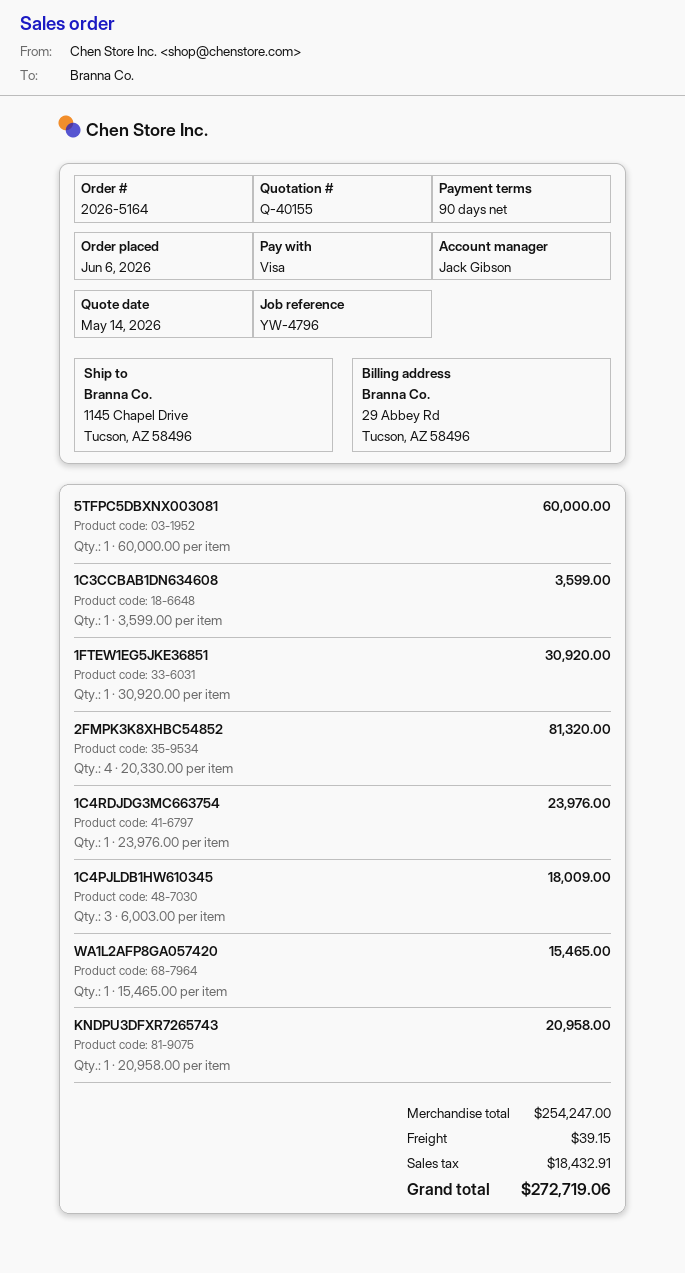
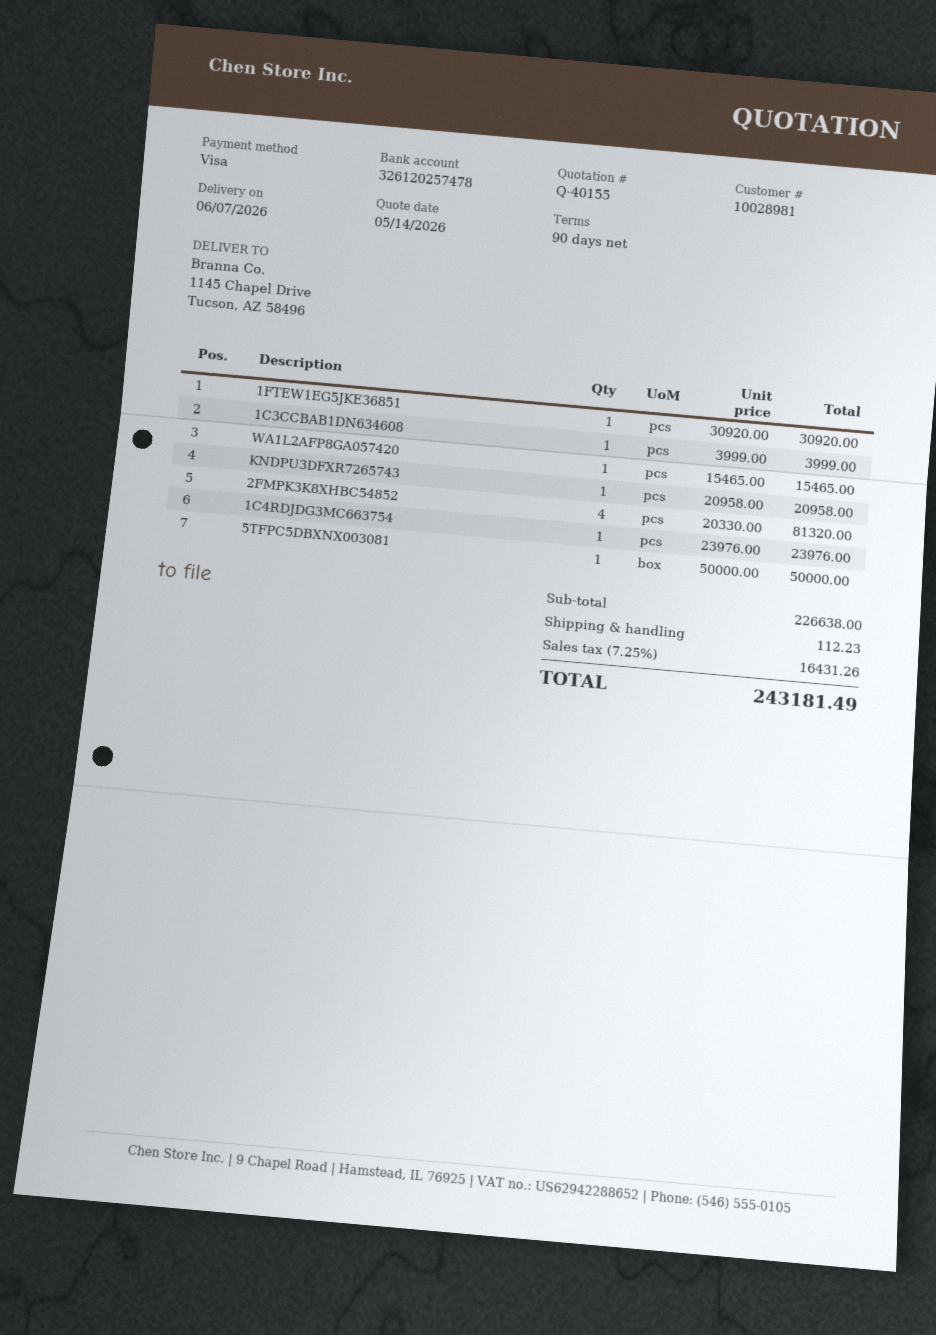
5TFPC5DBXNX003081: 1 x 60000.00 = 60000.00 -> 1 x 50000.00 = 50000.00
1C3CCBAB1DN634608: 1 x 3599.00 = 3599.00 -> 1 x 3999.00 = 3999.00
1C4PJLDB1HW610345: 3 x 6003.00 = 18009.00 -> none
subtotal: 254247.00 -> 226638.00
shipping: 39.15 -> 112.23
tax: 18432.91 -> 16431.26
total: 272719.06 -> 243181.49

